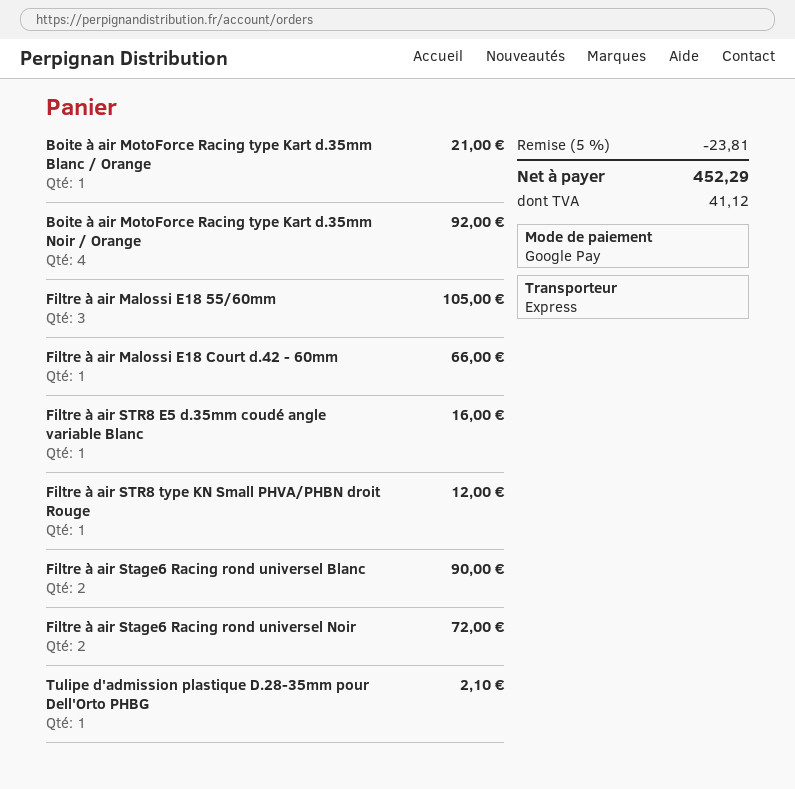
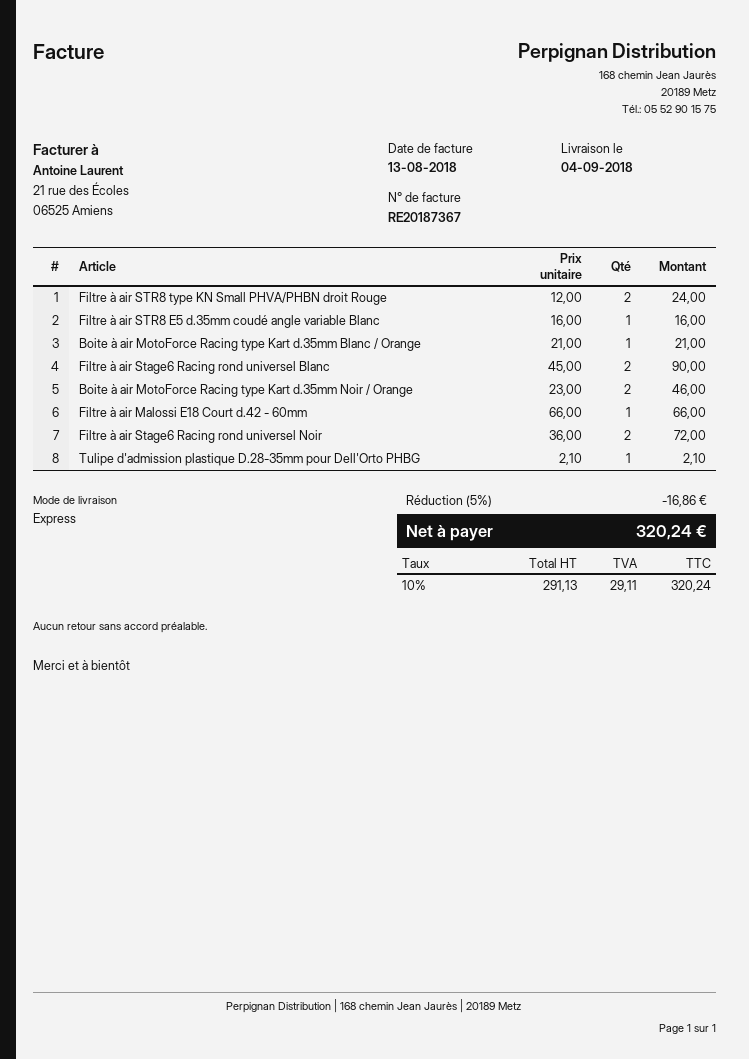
Boite à air MotoForce Racing type Kart d.35mm Noir / Orange: 4 for 92.00 -> 2 for 46.00
Filtre à air Malossi E18 55/60mm: 3 for 105.00 -> none
Filtre à air STR8 type KN Small PHVA/PHBN droit Rouge: 1 for 12.00 -> 2 for 24.00
discount: 5% = 23.81 -> 5% = 16.86
tax: 41.12 -> 29.11
total: 452.29 -> 320.24

